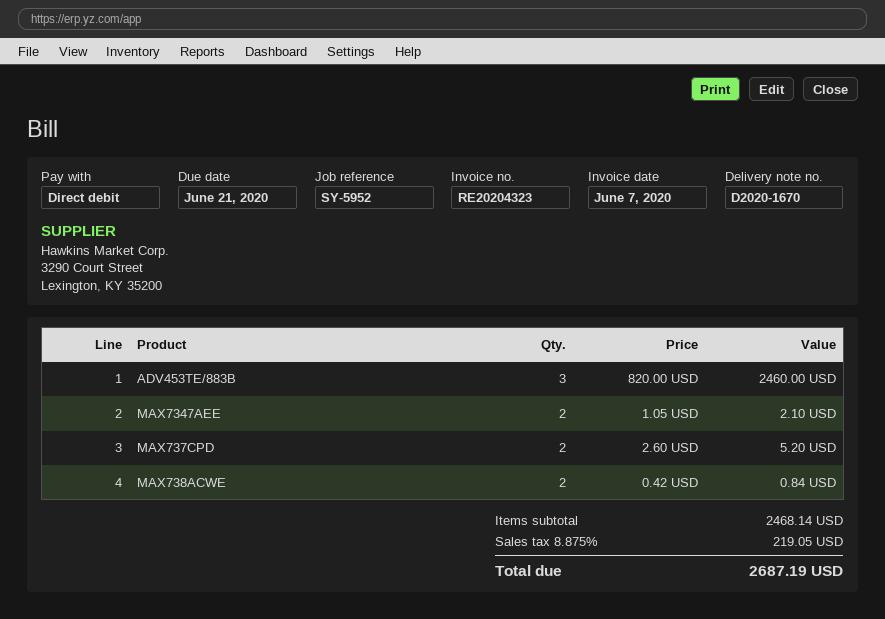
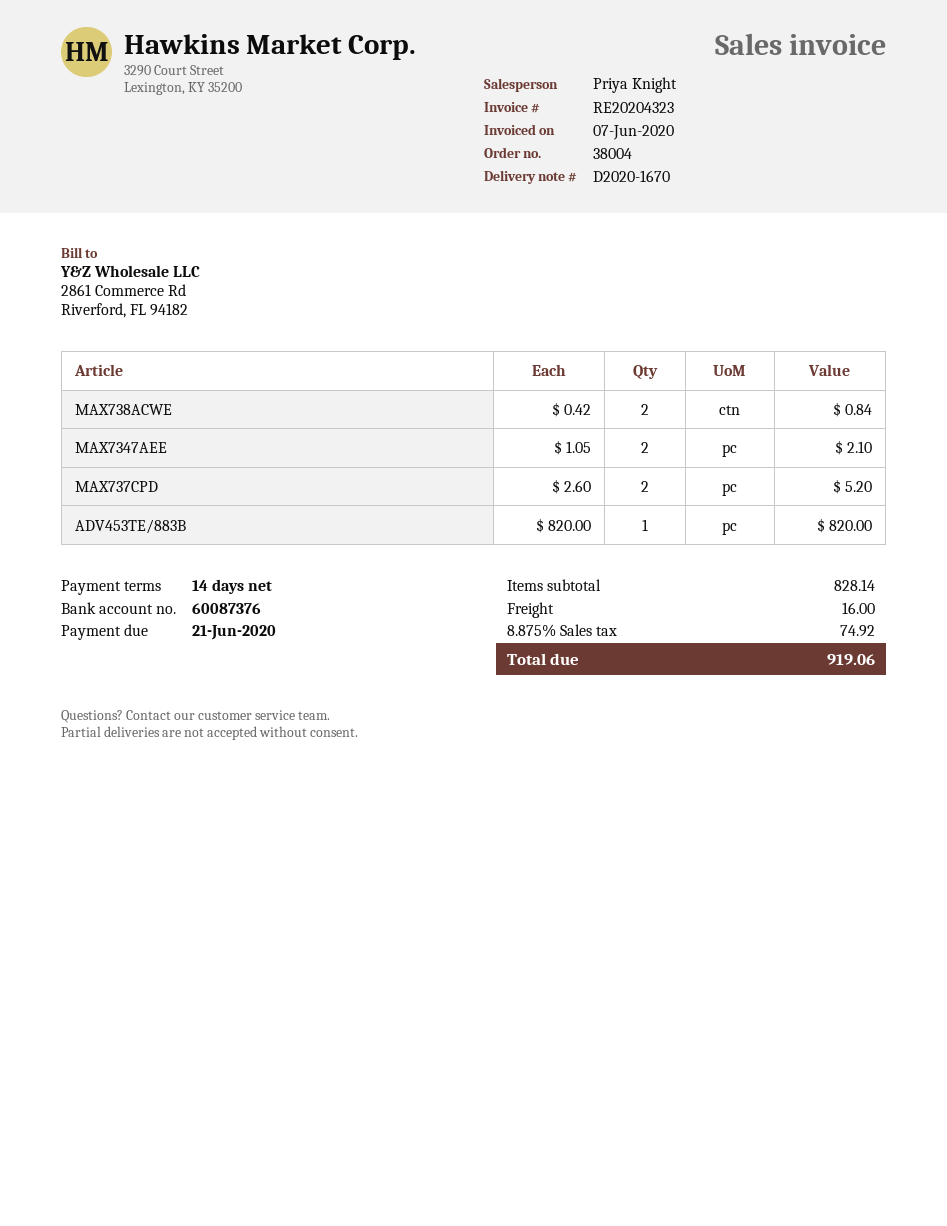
ADV453TE/883B: 3 x 820.00 = 2460.00 -> 1 x 820.00 = 820.00
subtotal: 2468.14 -> 828.14
shipping: none -> 16.00
tax: 8.875% = 219.05 -> 8.875% = 74.92
total: 2687.19 -> 919.06

